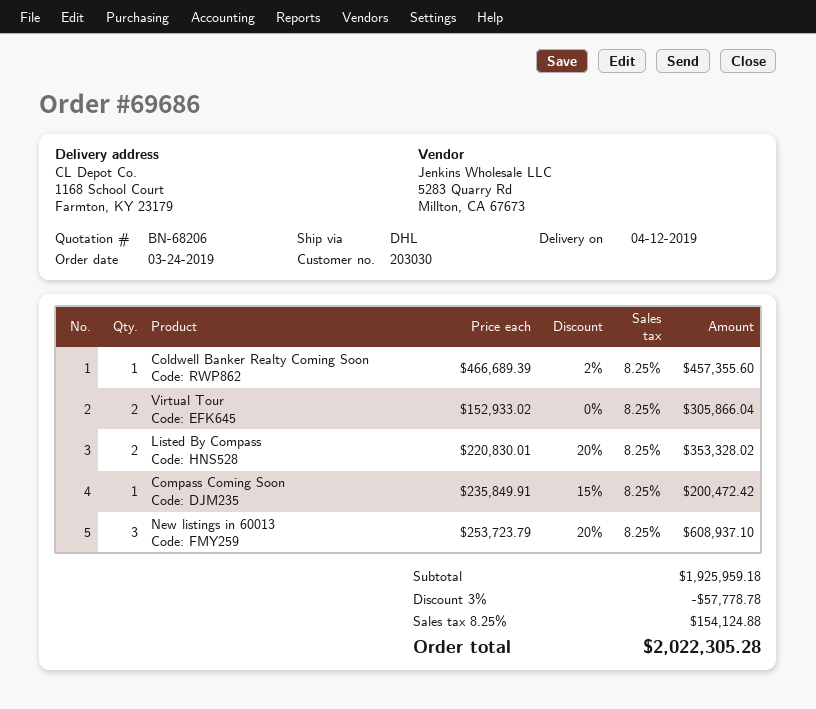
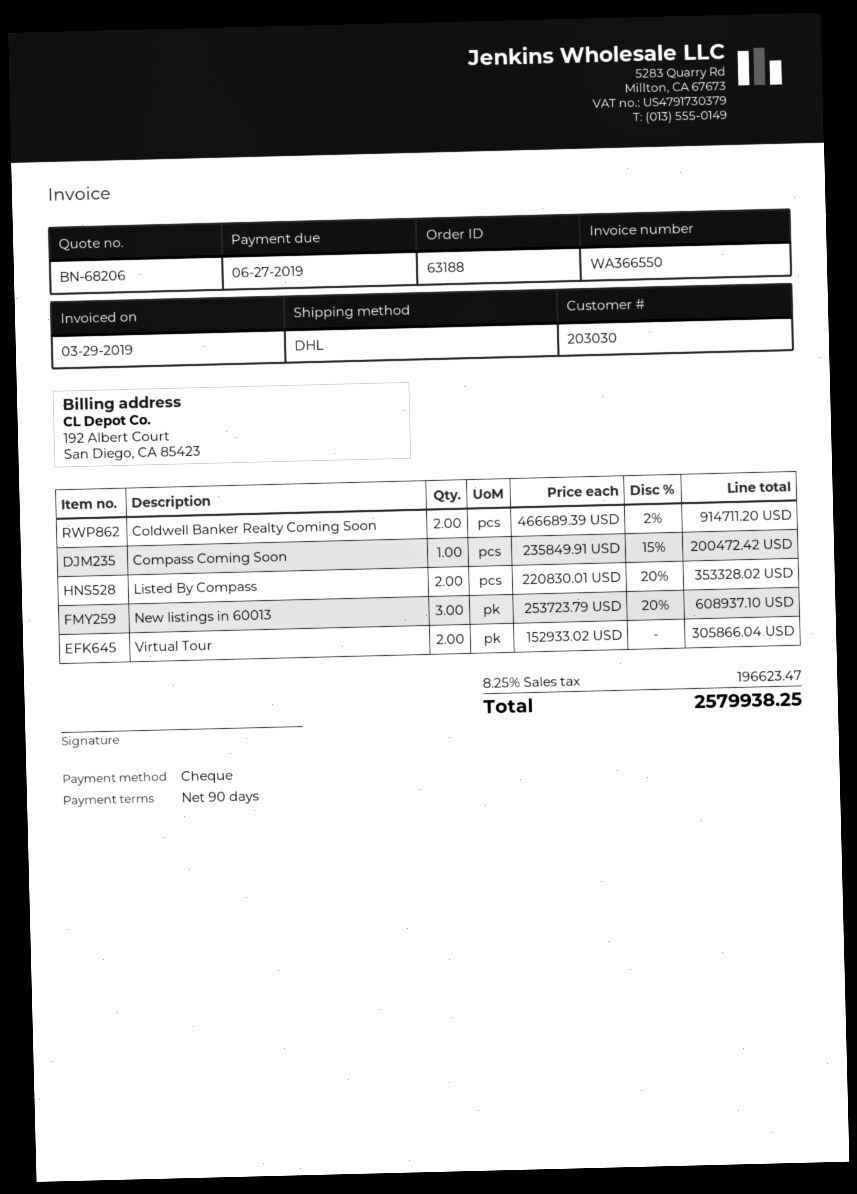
order number: 69686 -> 63188
Coldwell Banker Realty Coming Soon: 1 x 466689.39 - 2% = 457355.60 -> 2 x 466689.39 - 2% = 914711.20
discount: 3% = 57778.78 -> none
tax: 8.25% = 154124.88 -> 8.25% = 196623.47
total: 2022305.28 -> 2579938.25

